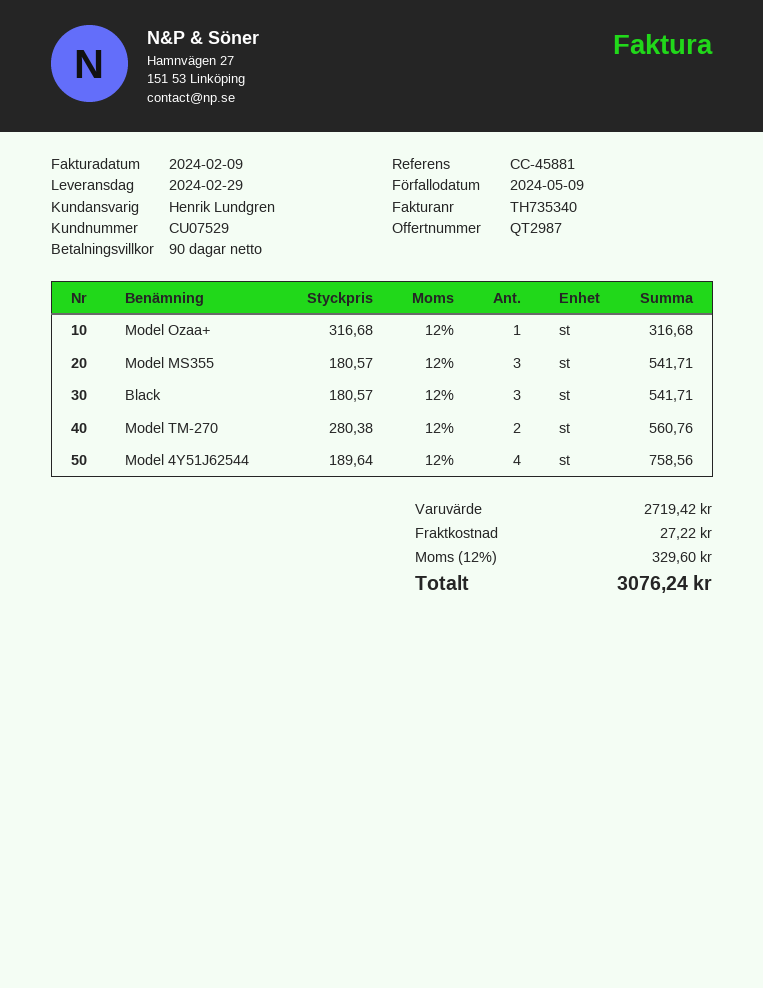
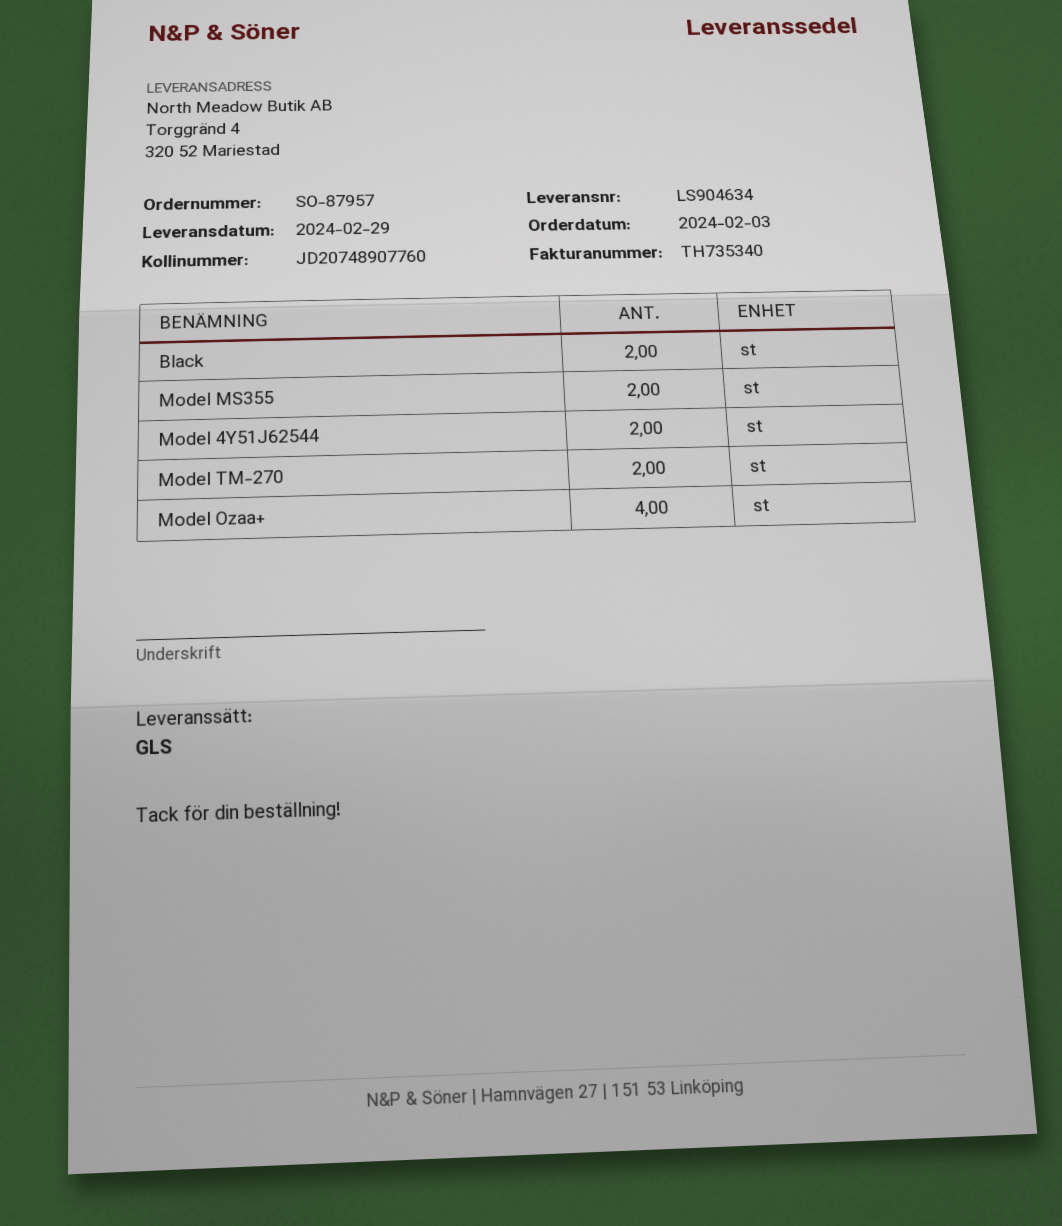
Model Ozaa+: 1 -> 4
Model MS355: 3 -> 2
Black: 3 -> 2
Model 4Y51J62544: 4 -> 2

